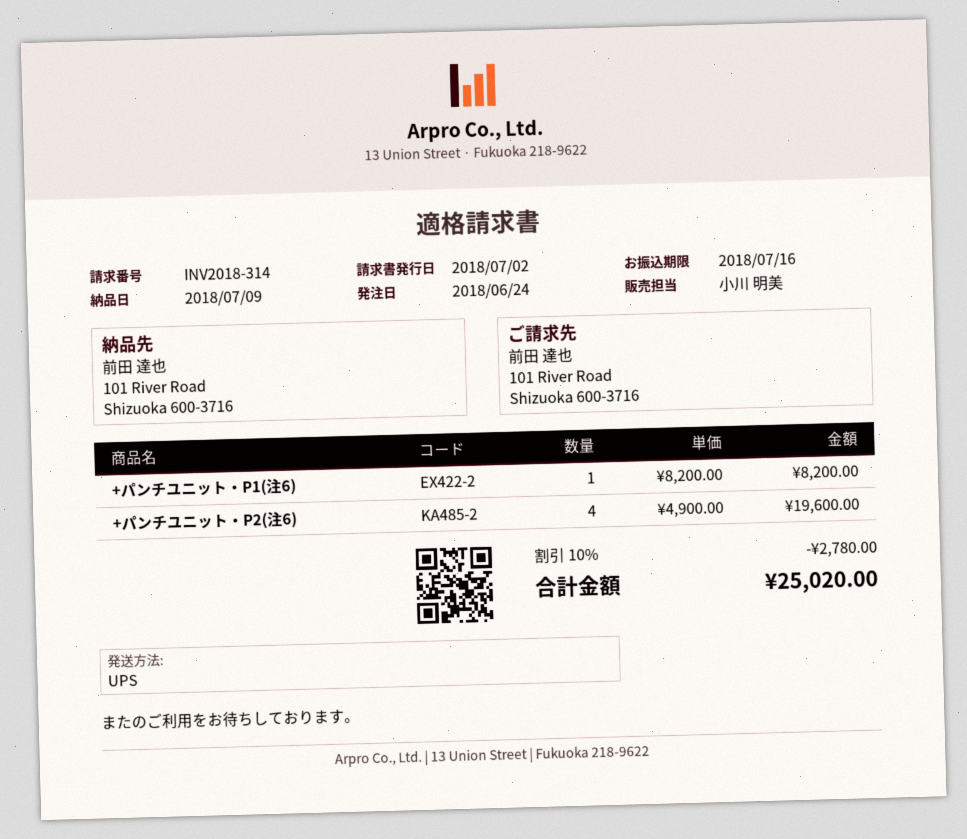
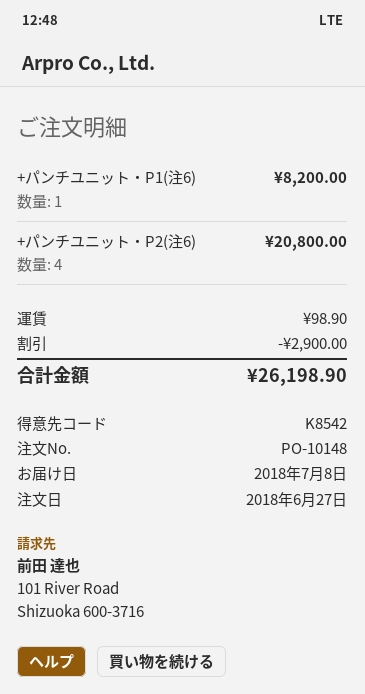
order date: 2018-06-24 -> 2018-06-27
delivery date: 2018-07-09 -> 2018-07-08
+パンチユニット・P2(注6): 4 for 19600.00 -> 4 for 20800.00
discount: 2780.00 -> 2900.00
shipping: none -> 98.90
total: 25020.00 -> 26198.90

